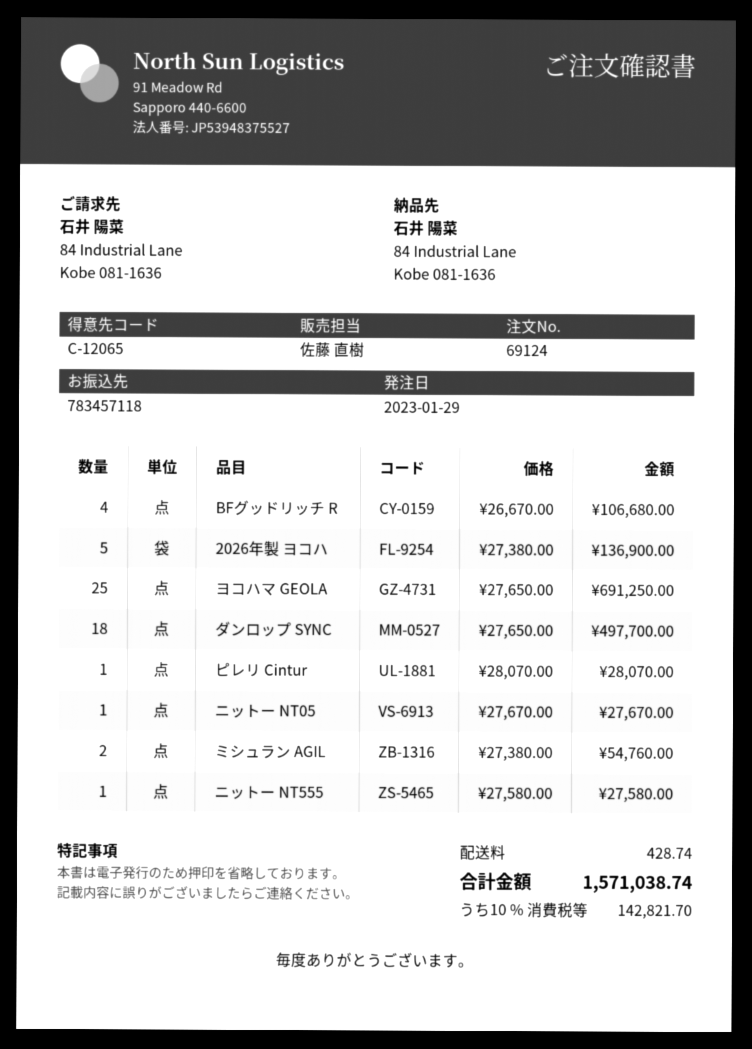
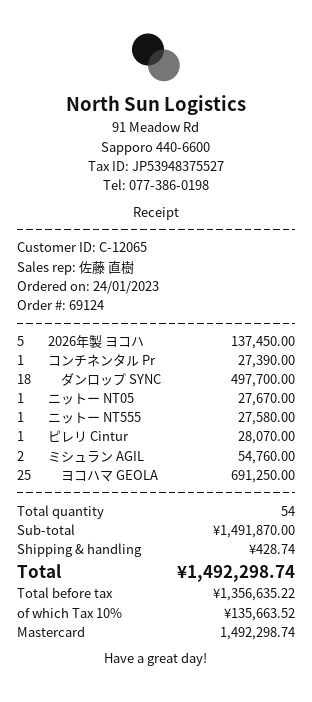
order date: 2023-01-29 -> 2023-01-24
BFグッドリッチ R: 4 for 106680.00 -> none
2026年製 ヨコハ: 5 for 136900.00 -> 5 for 137450.00
コンチネンタル Pr: none -> 1 for 27390.00
tax: 10% = 142821.70 -> 10% = 135663.52
total: 1571038.74 -> 1492298.74

